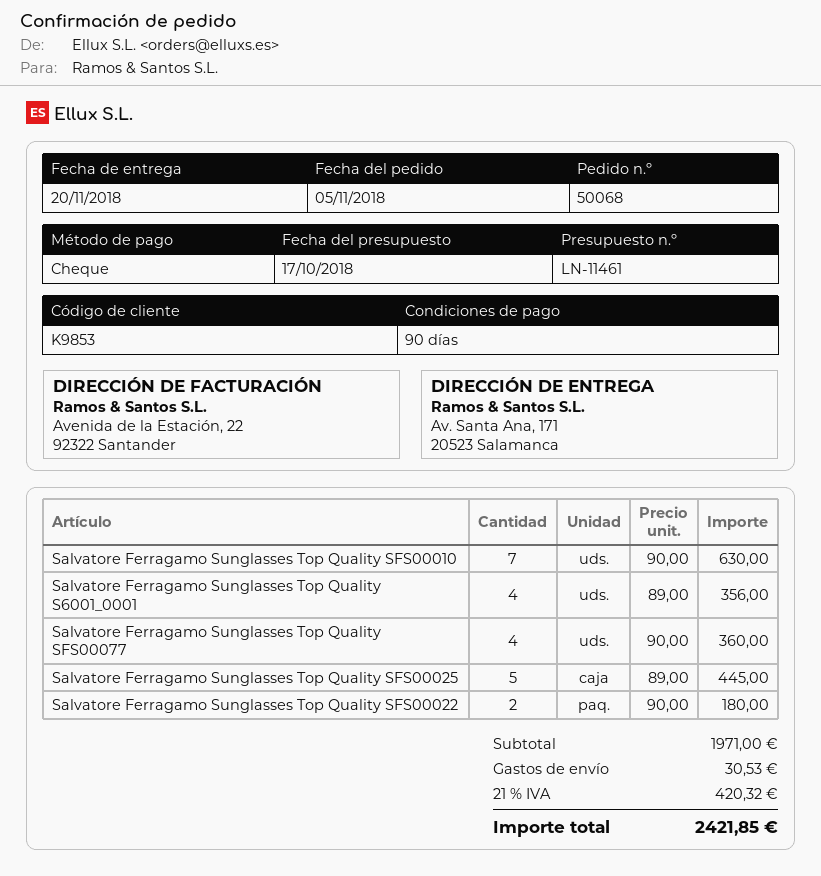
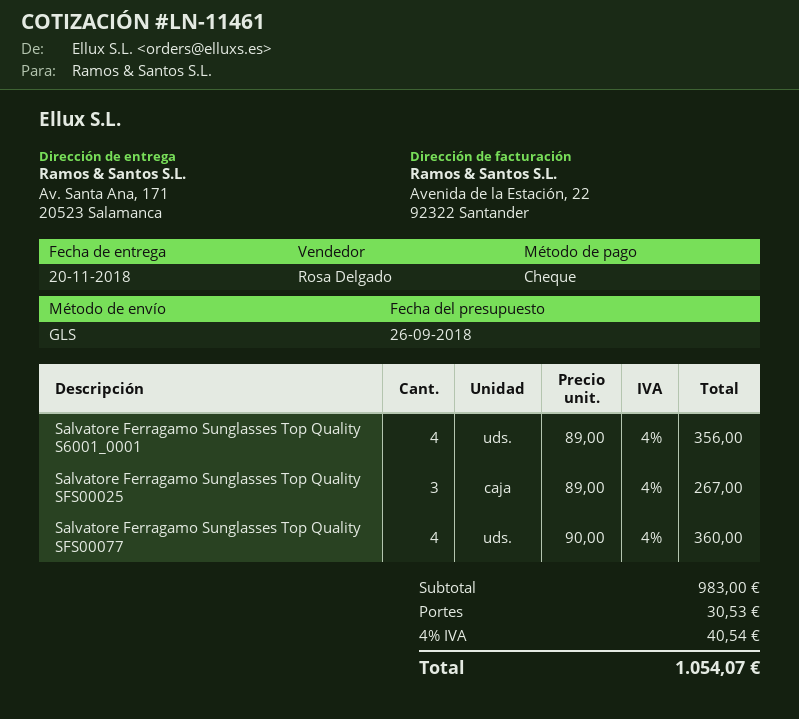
quote date: 2018-10-17 -> 2018-09-26
Salvatore Ferragamo Sunglasses Top Quality SFS00010: 7 x 90.00 = 630.00 -> none
Salvatore Ferragamo Sunglasses Top Quality SFS00025: 5 x 89.00 = 445.00 -> 3 x 89.00 = 267.00
Salvatore Ferragamo Sunglasses Top Quality SFS00022: 2 x 90.00 = 180.00 -> none
subtotal: 1971.00 -> 983.00
tax: 21% = 420.32 -> 4% = 40.54
total: 2421.85 -> 1054.07

